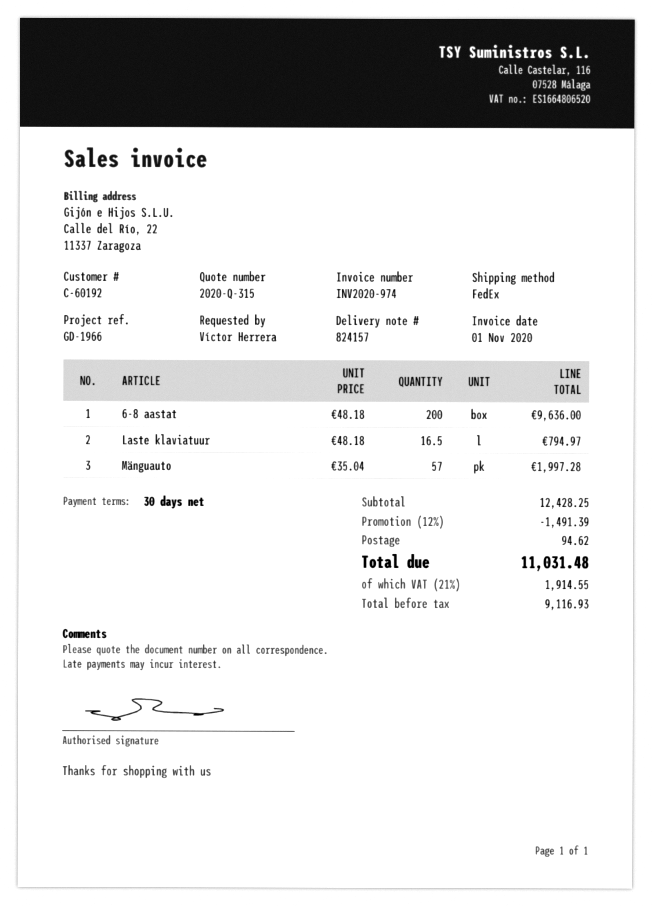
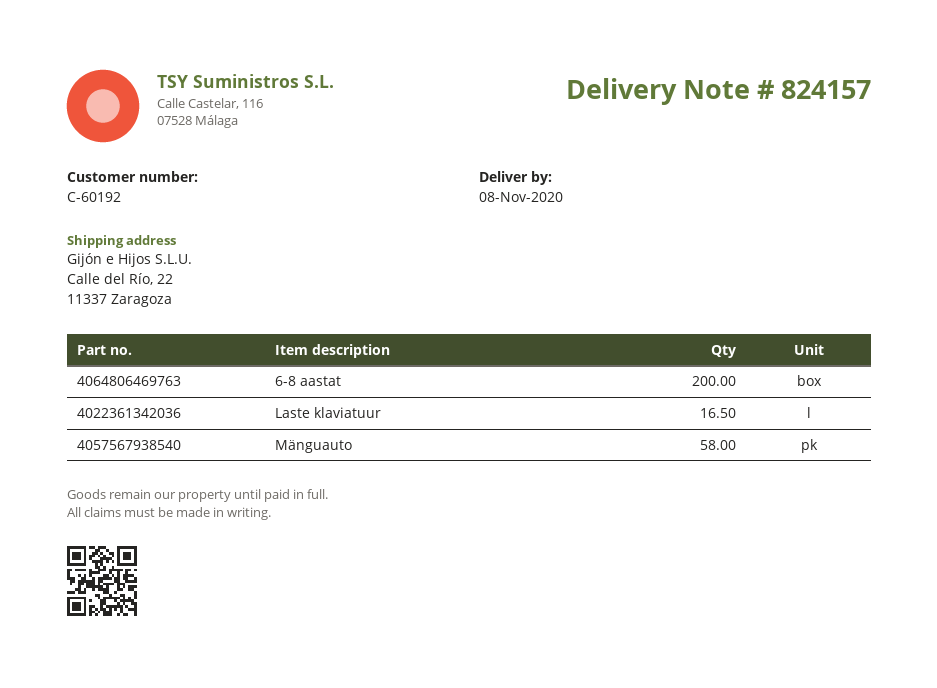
Mänguauto: 57 -> 58

